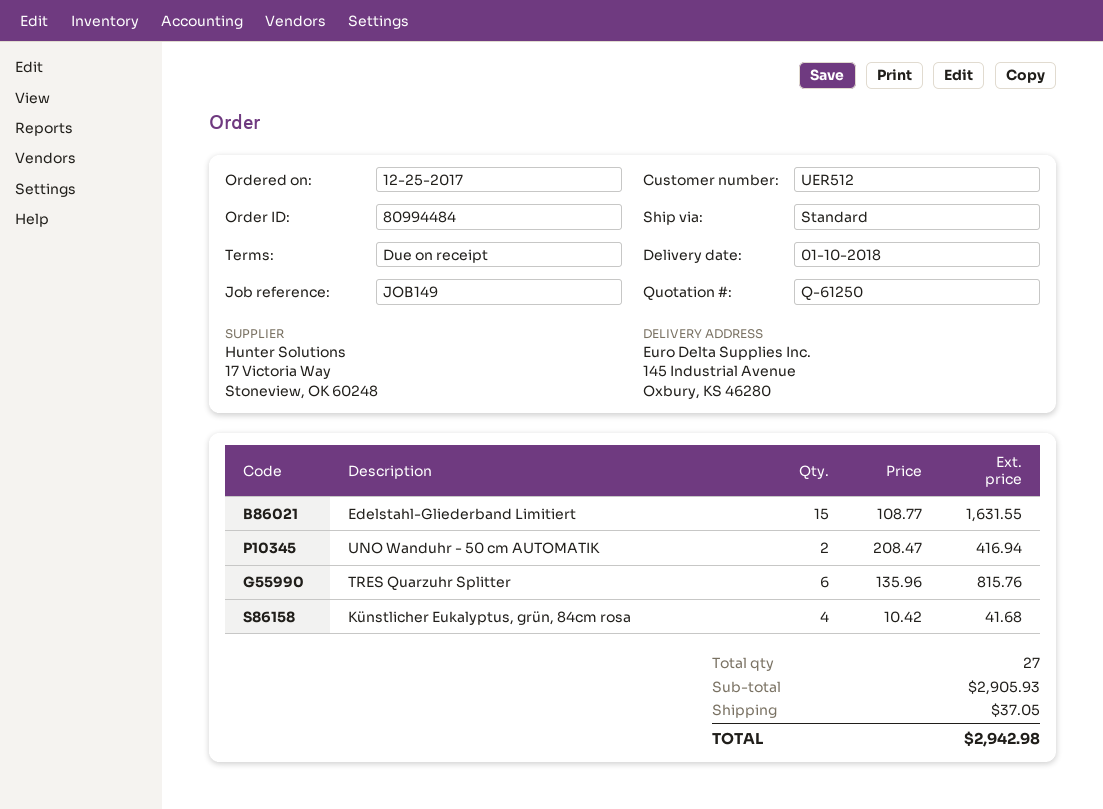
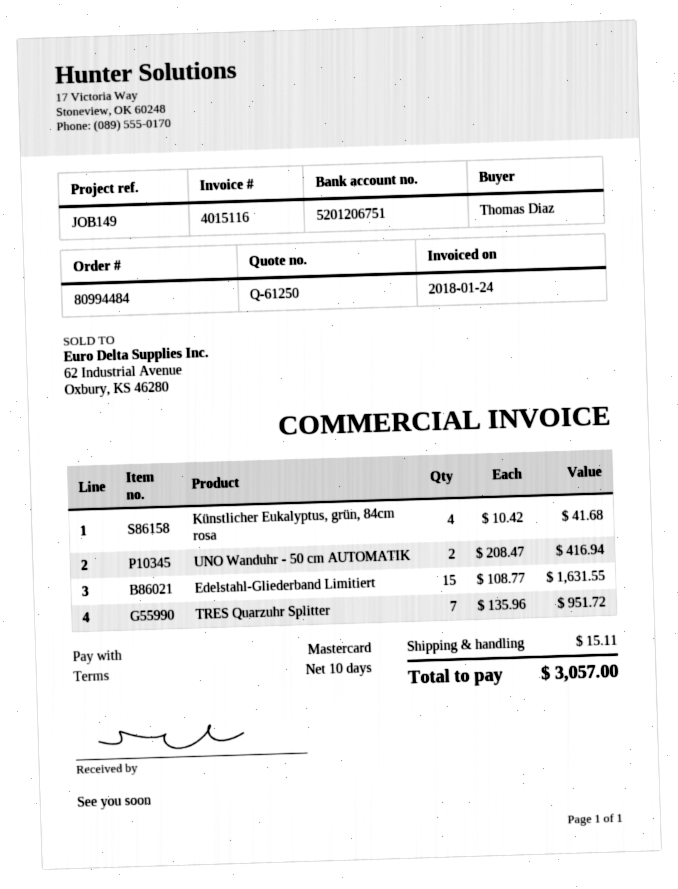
payment terms: on receipt -> 10 days
TRES Quarzuhr Splitter: 6 x 135.96 = 815.76 -> 7 x 135.96 = 951.72
shipping: 37.05 -> 15.11
total: 2942.98 -> 3057.00

